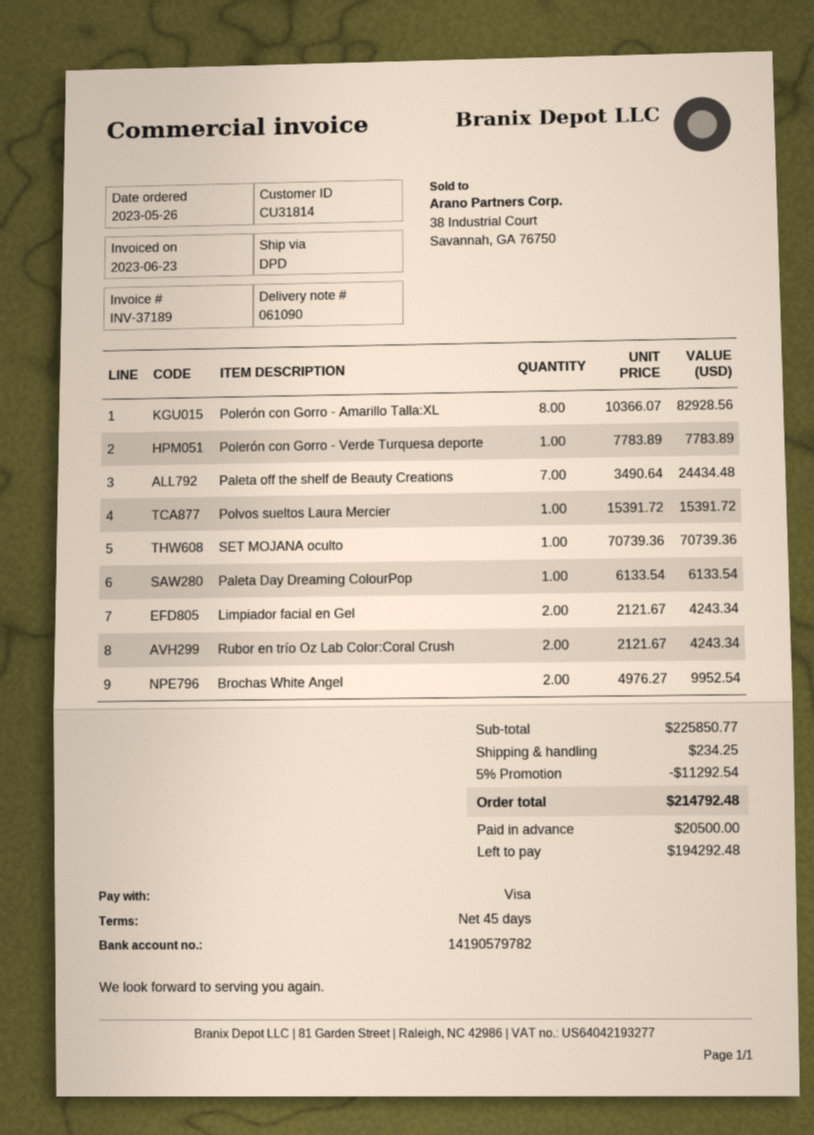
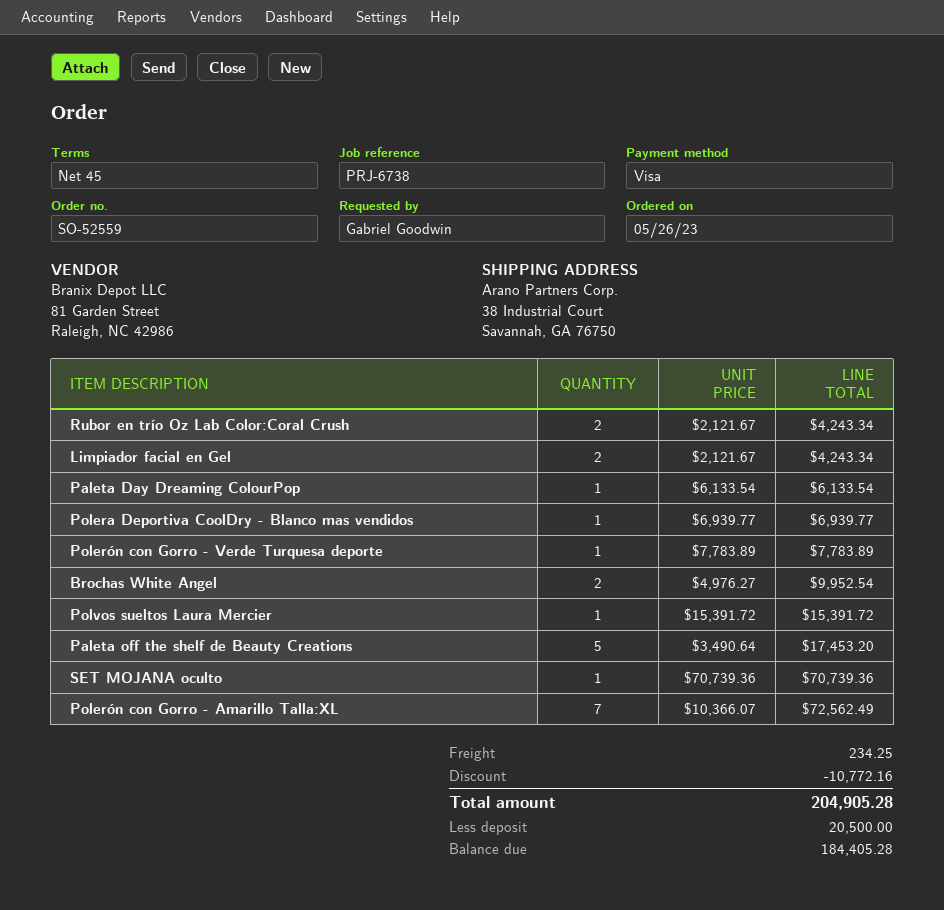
Polerón con Gorro - Amarillo Talla:XL: 8 x 10366.07 = 82928.56 -> 7 x 10366.07 = 72562.49
Paleta off the shelf de Beauty Creations: 7 x 3490.64 = 24434.48 -> 5 x 3490.64 = 17453.20
Polera Deportiva CoolDry - Blanco mas vendidos: none -> 1 x 6939.77 = 6939.77
discount: 11292.54 -> 10772.16
total: 214792.48 -> 204905.28
balance: 194292.48 -> 184405.28

